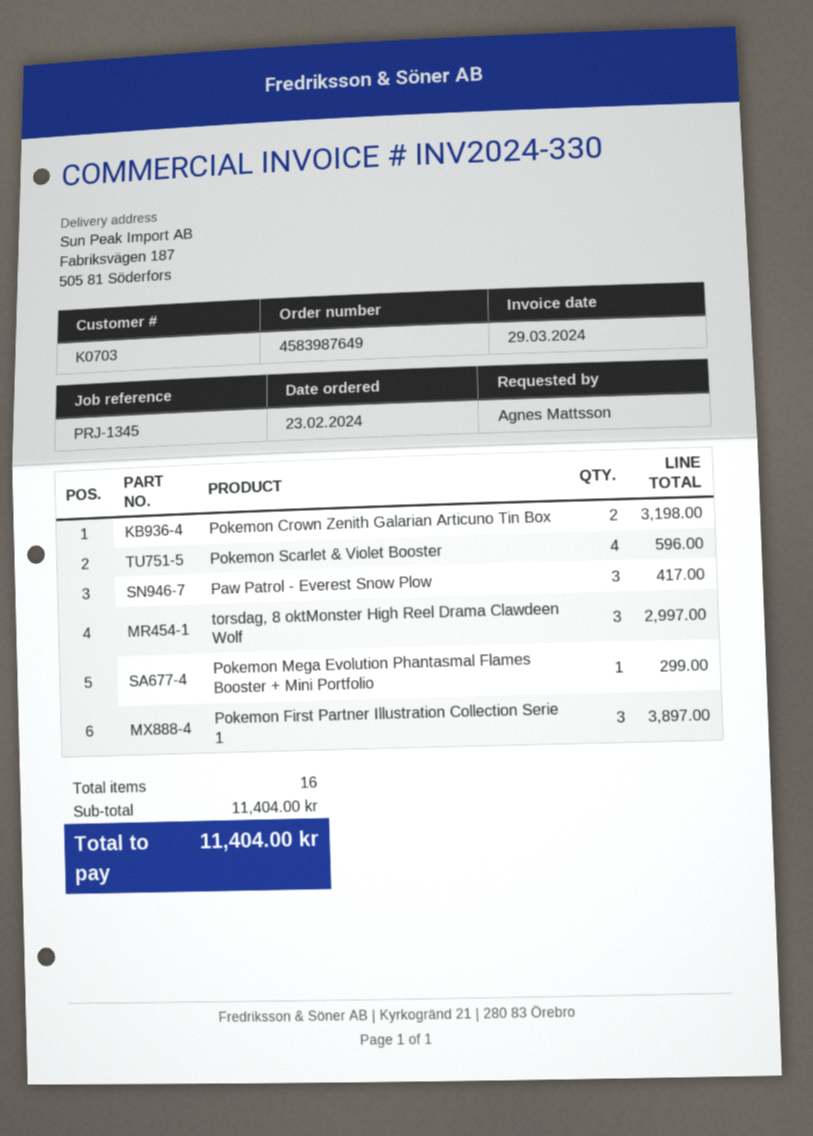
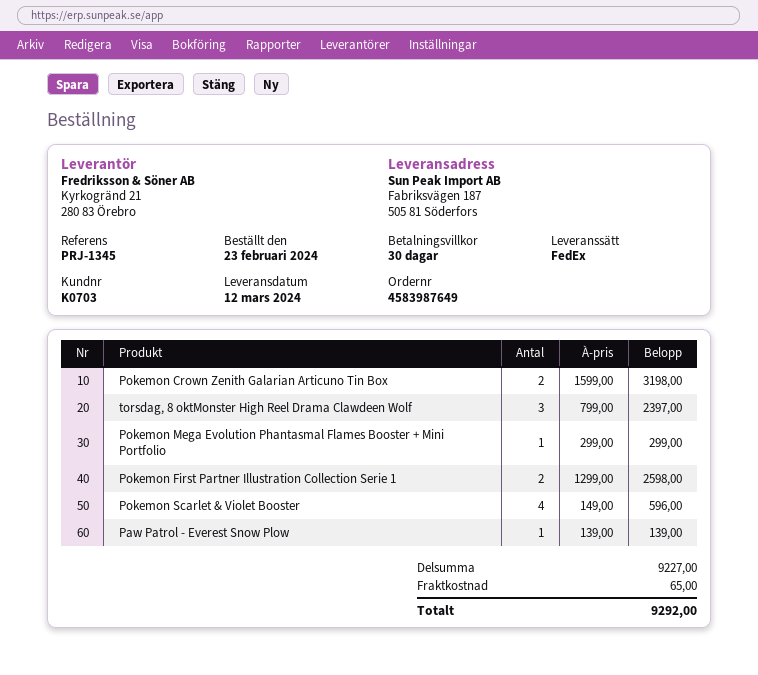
Paw Patrol - Everest Snow Plow: 3 for 417.00 -> 1 for 139.00
torsdag, 8 oktMonster High Reel Drama Clawdeen Wolf: 3 for 2997.00 -> 3 for 2397.00
Pokemon First Partner Illustration Collection Serie 1: 3 for 3897.00 -> 2 for 2598.00
subtotal: 11404.00 -> 9227.00
shipping: none -> 65.00
total: 11404.00 -> 9292.00

